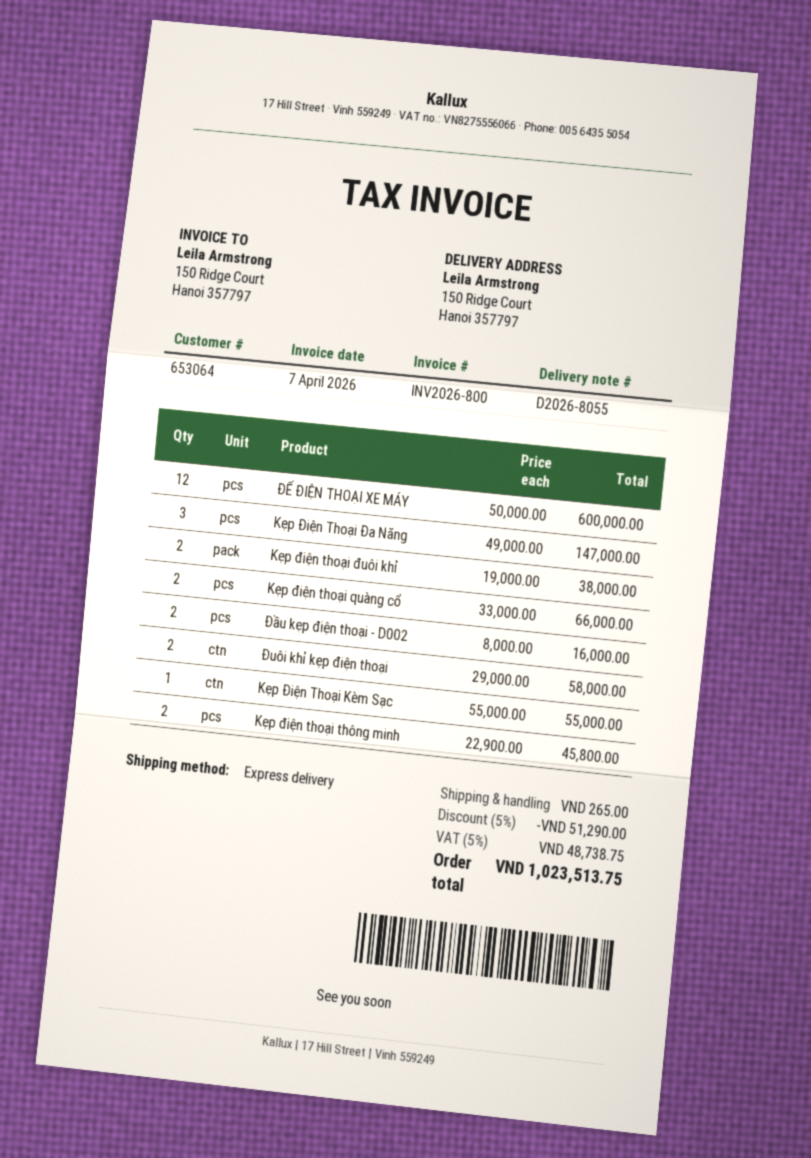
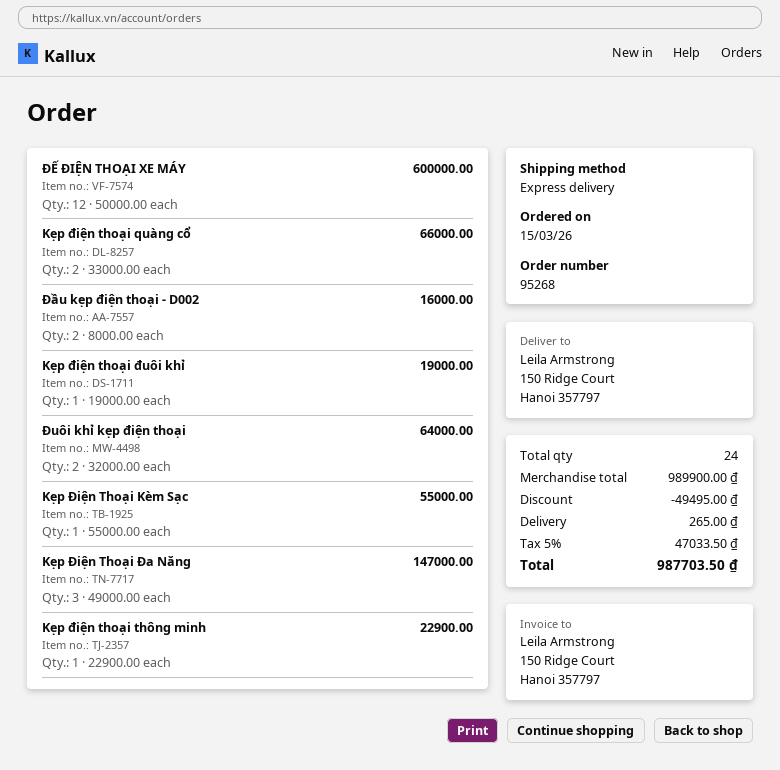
Kẹp điện thoại đuôi khỉ: 2 x 19000.00 = 38000.00 -> 1 x 19000.00 = 19000.00
Đuôi khỉ kẹp điện thoại: 2 x 29000.00 = 58000.00 -> 2 x 32000.00 = 64000.00
Kẹp điện thoại thông minh: 2 x 22900.00 = 45800.00 -> 1 x 22900.00 = 22900.00
discount: 51290.00 -> 49495.00
tax: 5% = 48738.75 -> 5% = 47033.50
total: 1023513.75 -> 987703.50

